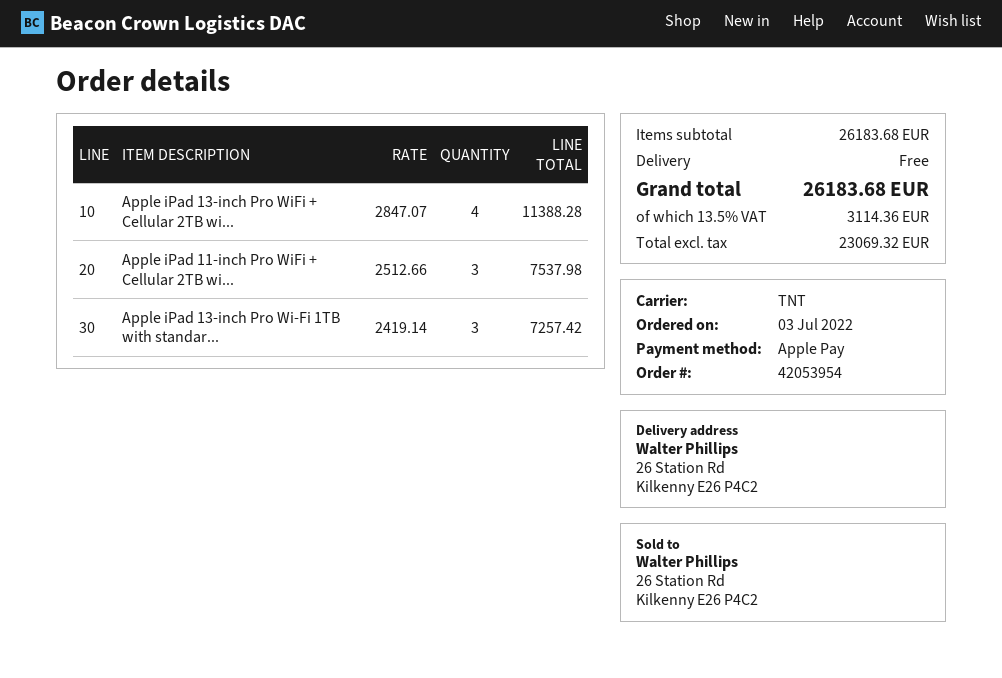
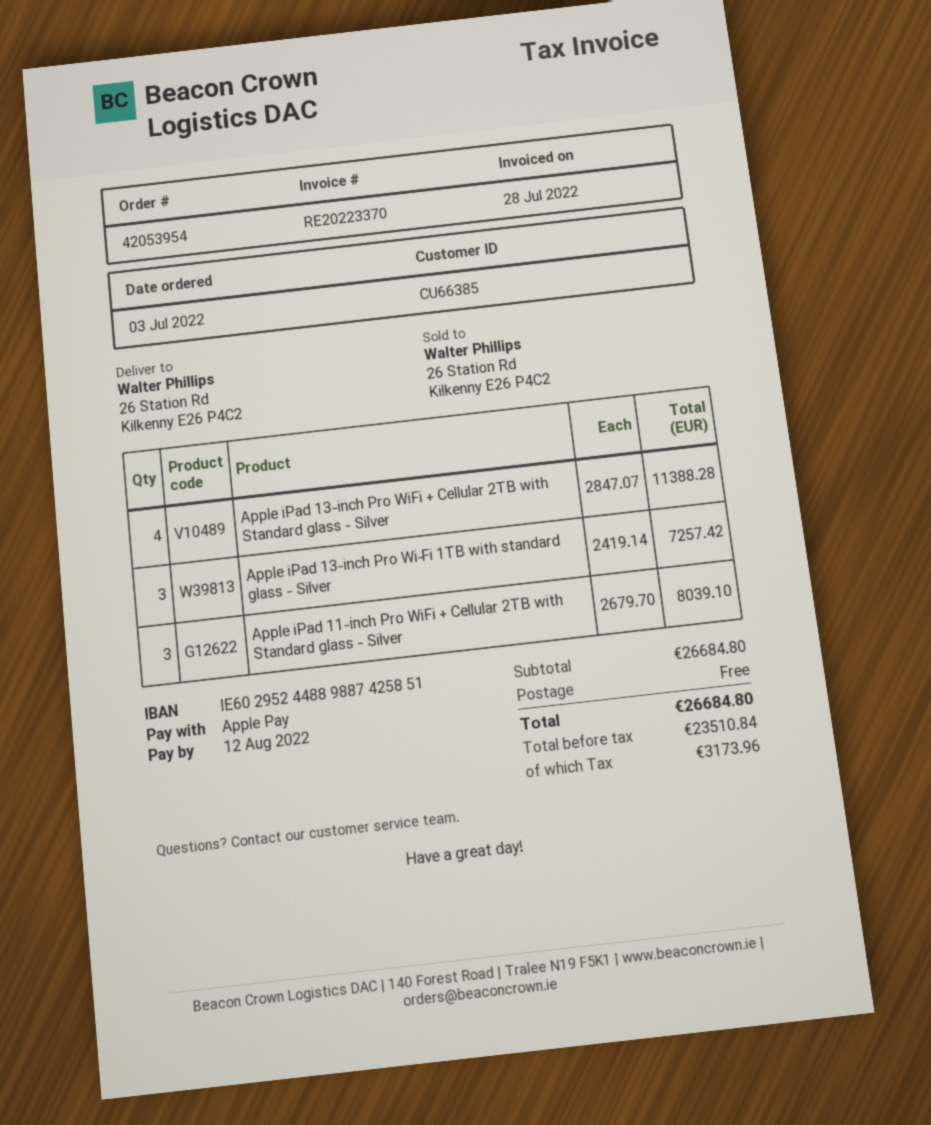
Apple iPad 11-inch Pro WiFi + Cellular 2TB wi...: 3 x 2512.66 = 7537.98 -> 3 x 2679.70 = 8039.10
subtotal: 26183.68 -> 26684.80
net: 23069.32 -> 23510.84
tax: 3114.36 -> 3173.96
total: 26183.68 -> 26684.80

